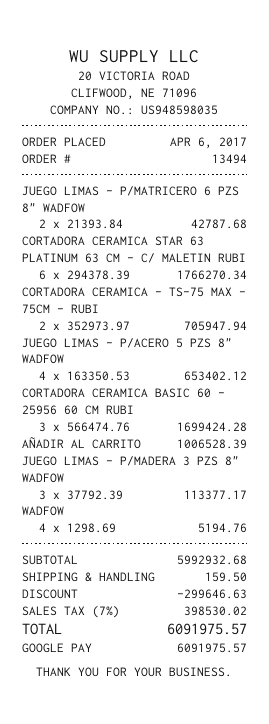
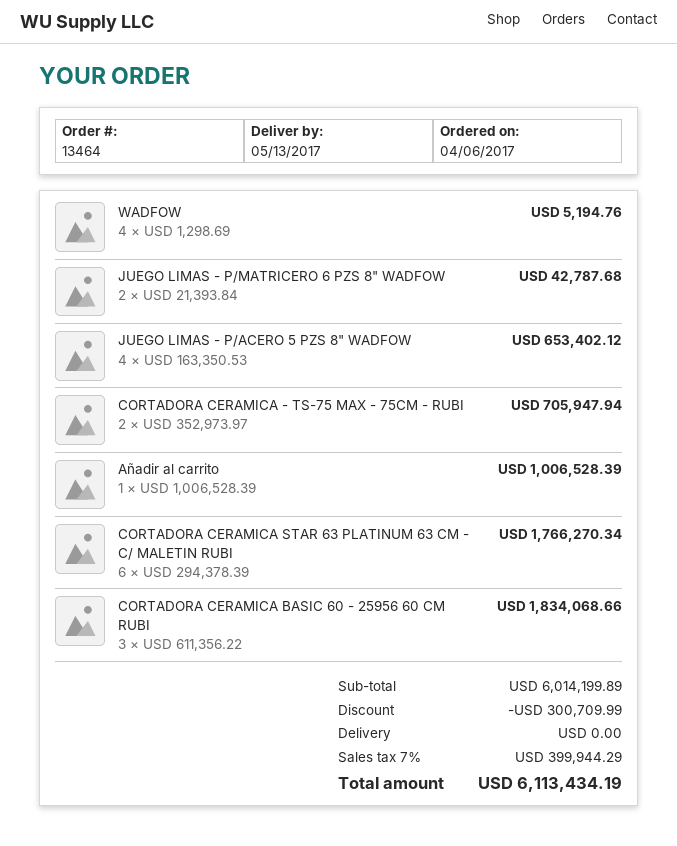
order number: 13494 -> 13464
CORTADORA CERAMICA BASIC 60 - 25956 60 CM RUBI: 3 x 566474.76 = 1699424.28 -> 3 x 611356.22 = 1834068.66
JUEGO LIMAS - P/MADERA 3 PZS 8" WADFOW: 3 x 37792.39 = 113377.17 -> none
subtotal: 5992932.68 -> 6014199.89
discount: 299646.63 -> 300709.99
shipping: 159.50 -> 0.00
tax: 7% = 398530.02 -> 7% = 399944.29
total: 6091975.57 -> 6113434.19

